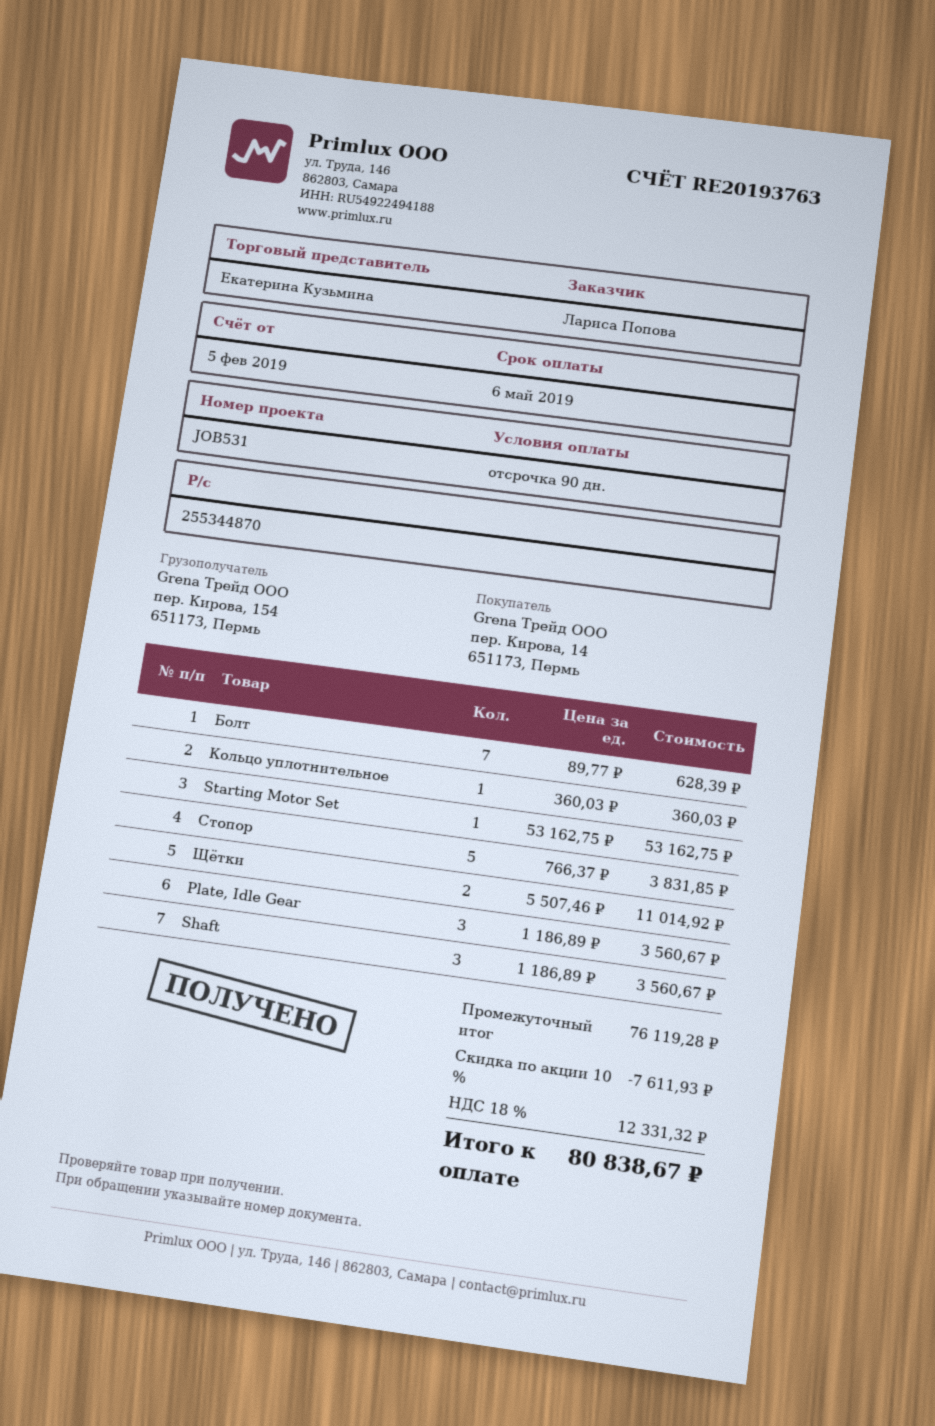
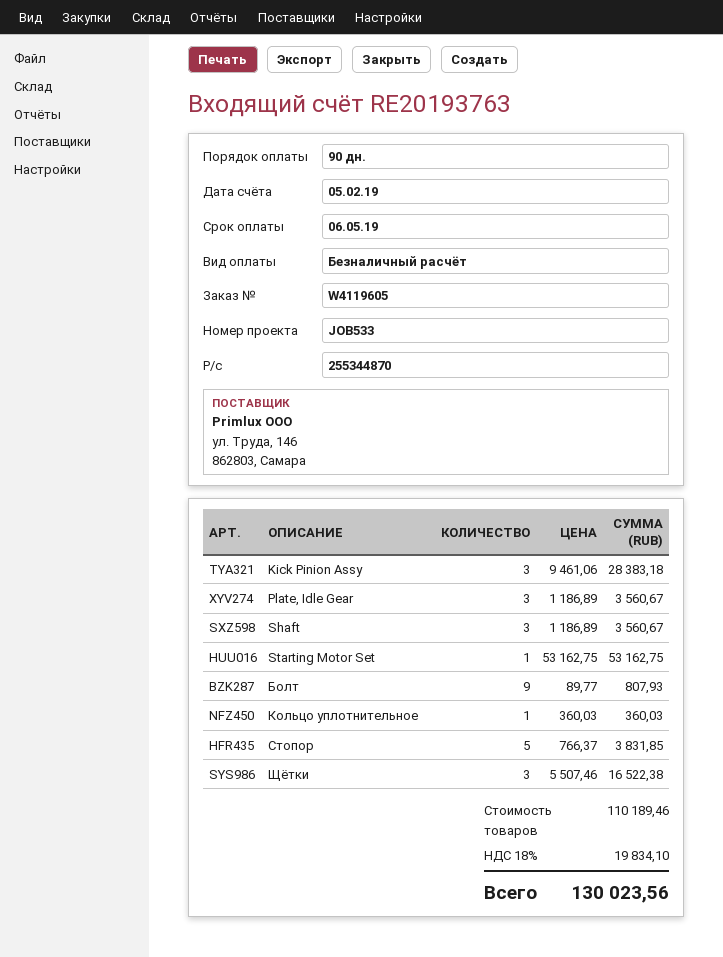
reference: JOB531 -> JOB533
Болт: 7 x 89.77 = 628.39 -> 9 x 89.77 = 807.93
Щётки: 2 x 5507.46 = 11014.92 -> 3 x 5507.46 = 16522.38
Kick Pinion Assy: none -> 3 x 9461.06 = 28383.18
subtotal: 76119.28 -> 110189.46
discount: 10% = 7611.93 -> none
tax: 18% = 12331.32 -> 18% = 19834.10
total: 80838.67 -> 130023.56

